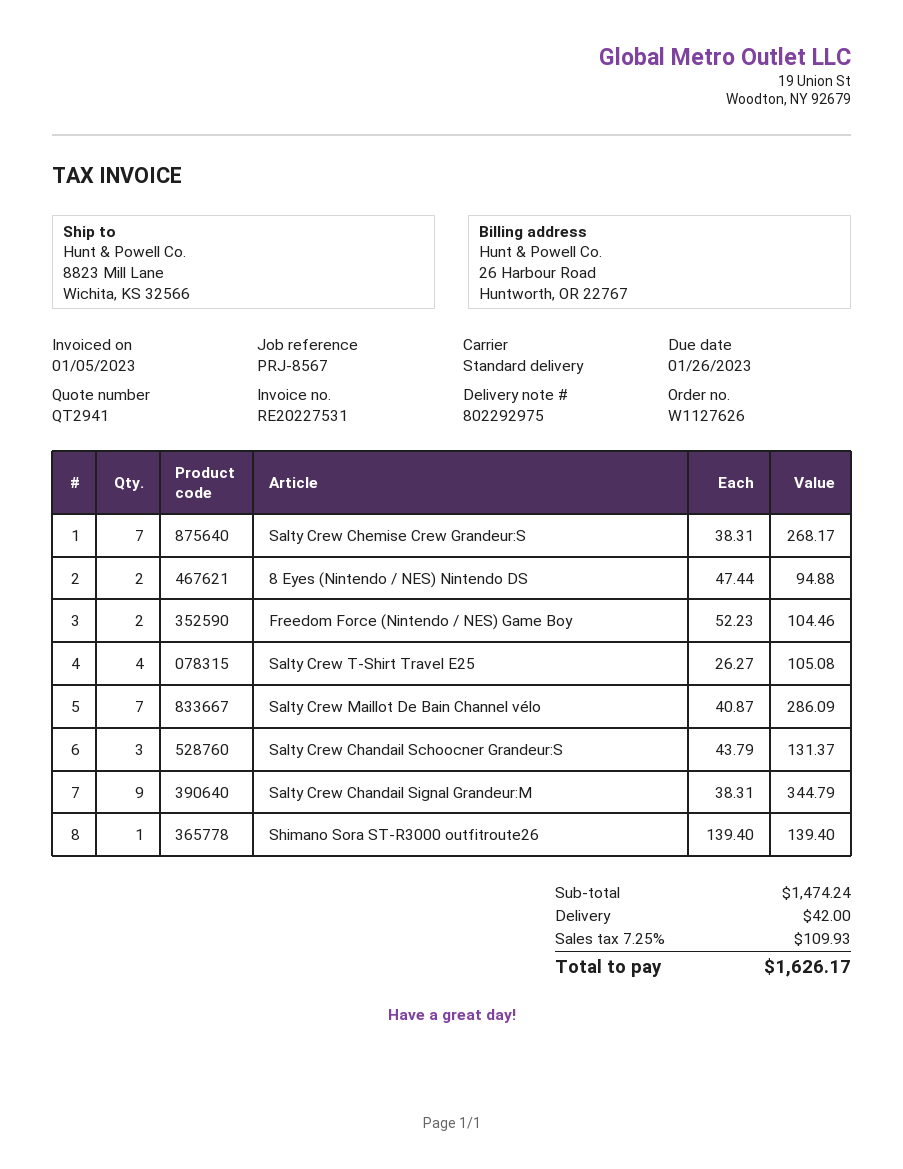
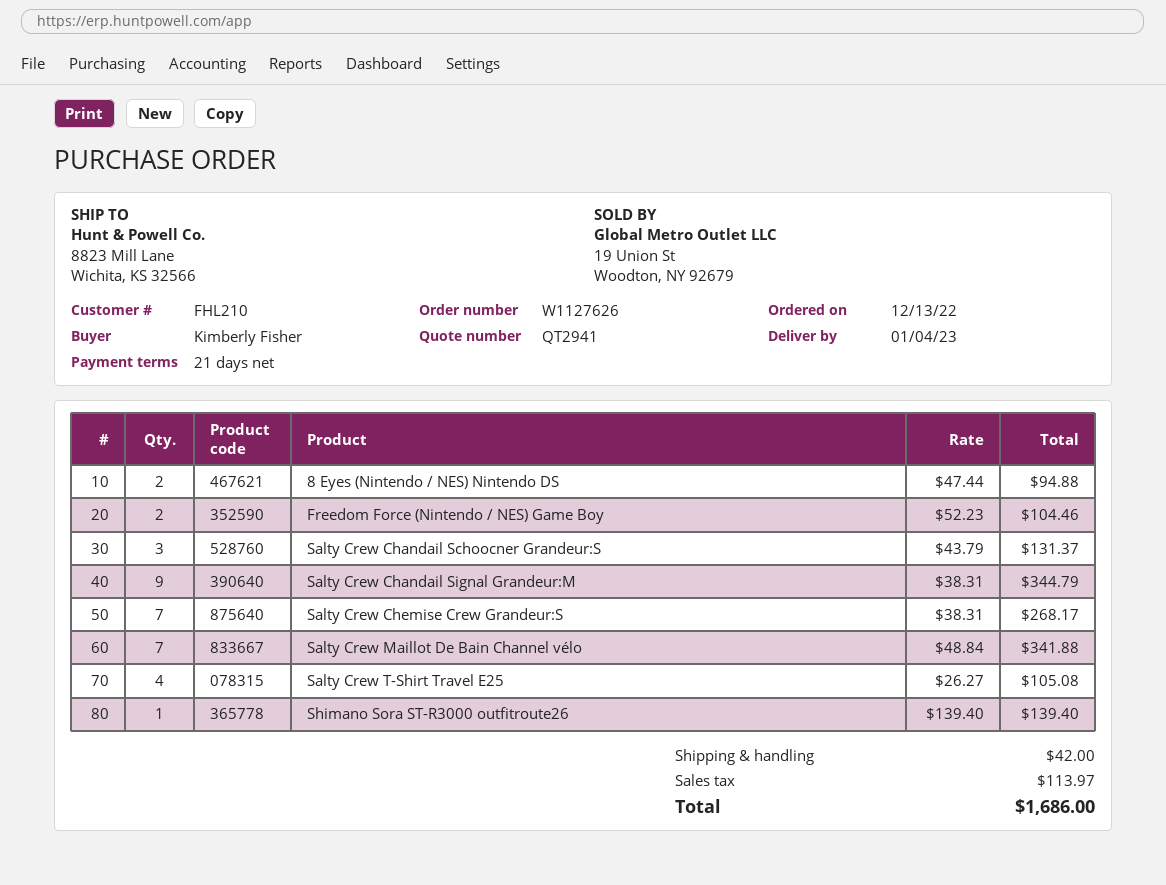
Salty Crew Maillot De Bain Channel vélo: 7 x 40.87 = 286.09 -> 7 x 48.84 = 341.88
tax: 109.93 -> 113.97
total: 1626.17 -> 1686.00

